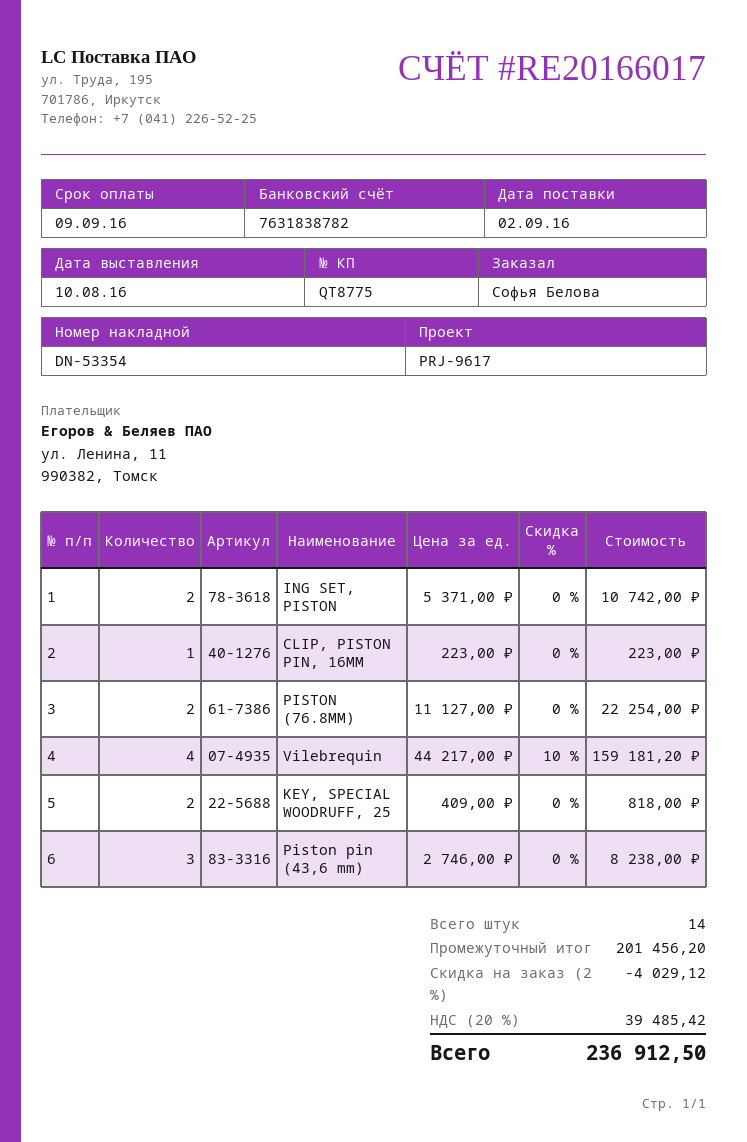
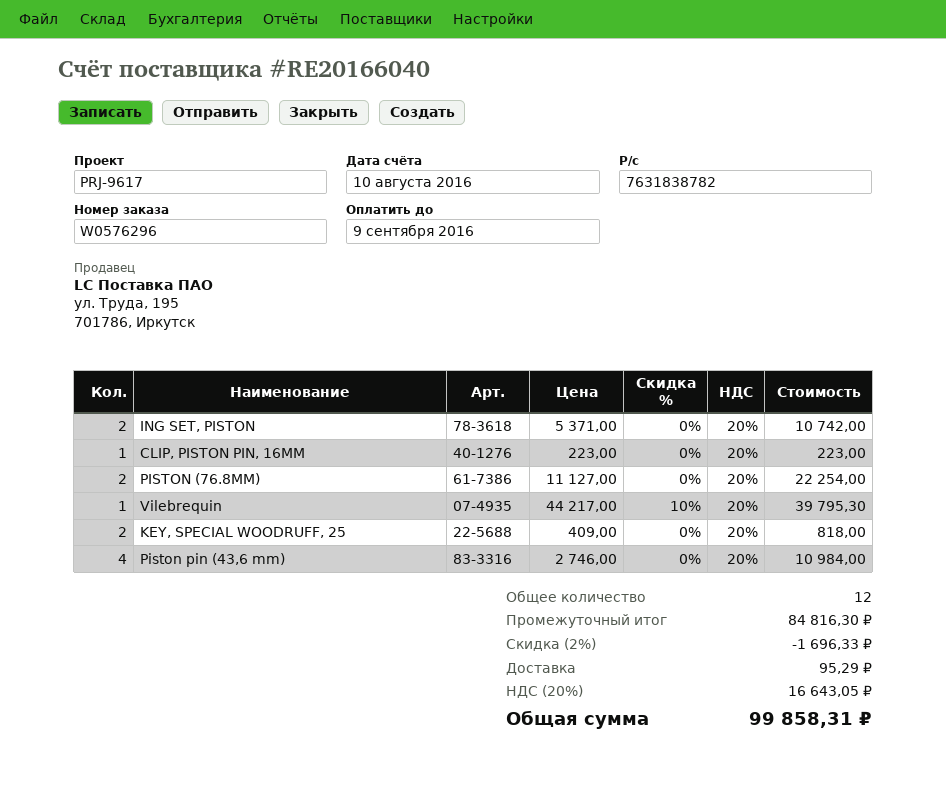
invoice number: RE20166017 -> RE20166040
Vilebrequin: 4 x 44217.00 - 10% = 159181.20 -> 1 x 44217.00 - 10% = 39795.30
Piston pin (43,6 mm): 3 x 2746.00 = 8238.00 -> 4 x 2746.00 = 10984.00
total quantity: 14 -> 12
subtotal: 201456.20 -> 84816.30
discount: 2% = 4029.12 -> 2% = 1696.33
shipping: none -> 95.29
tax: 20% = 39485.42 -> 20% = 16643.05
total: 236912.50 -> 99858.31

